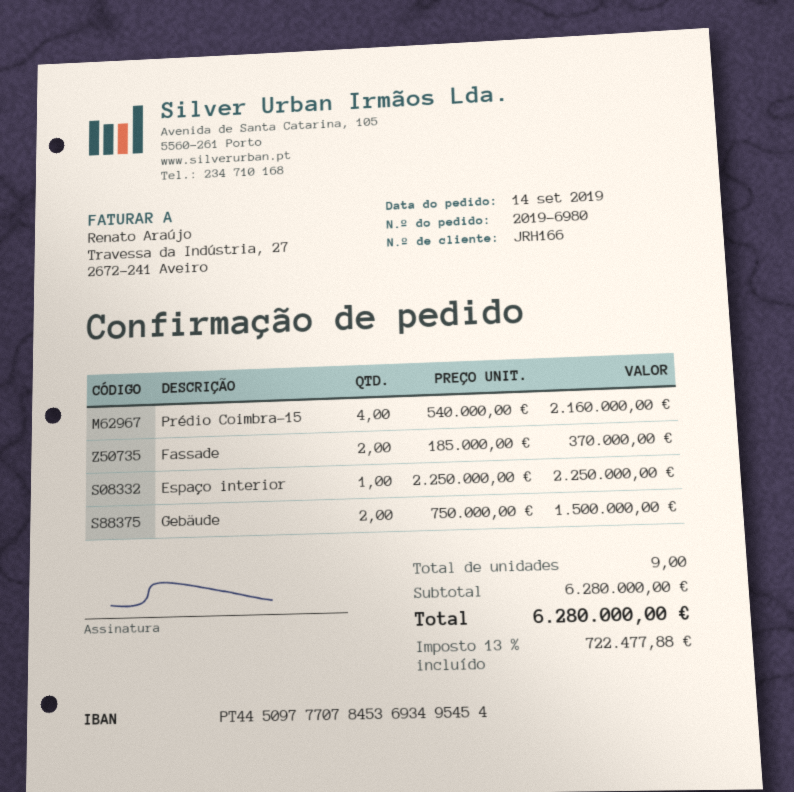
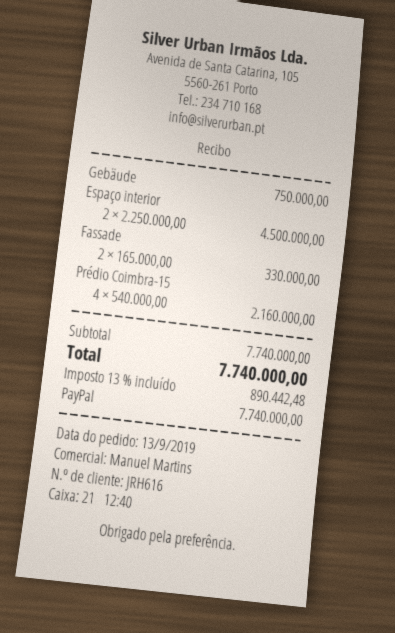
order date: 2019-09-14 -> 2019-09-13
customer number: JRH166 -> JRH616
Fassade: 2 x 185000.00 = 370000.00 -> 2 x 165000.00 = 330000.00
Espaço interior: 1 x 2250000.00 = 2250000.00 -> 2 x 2250000.00 = 4500000.00
Gebäude: 2 x 750000.00 = 1500000.00 -> 1 x 750000.00 = 750000.00
subtotal: 6280000.00 -> 7740000.00
tax: 13% = 722477.88 -> 13% = 890442.48
total: 6280000.00 -> 7740000.00

